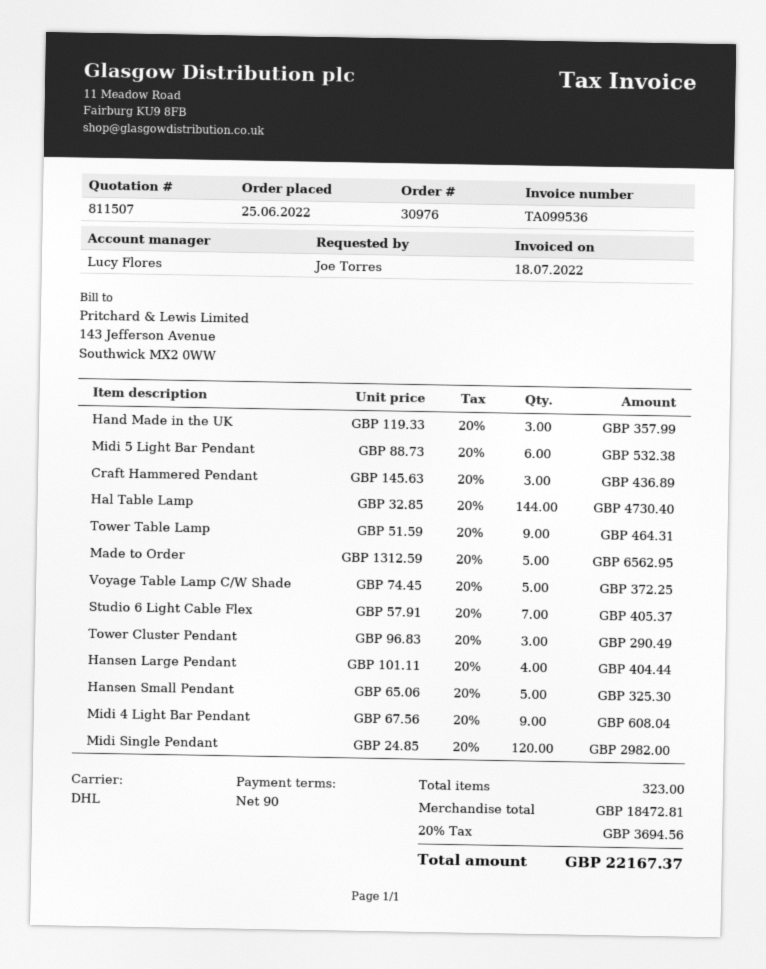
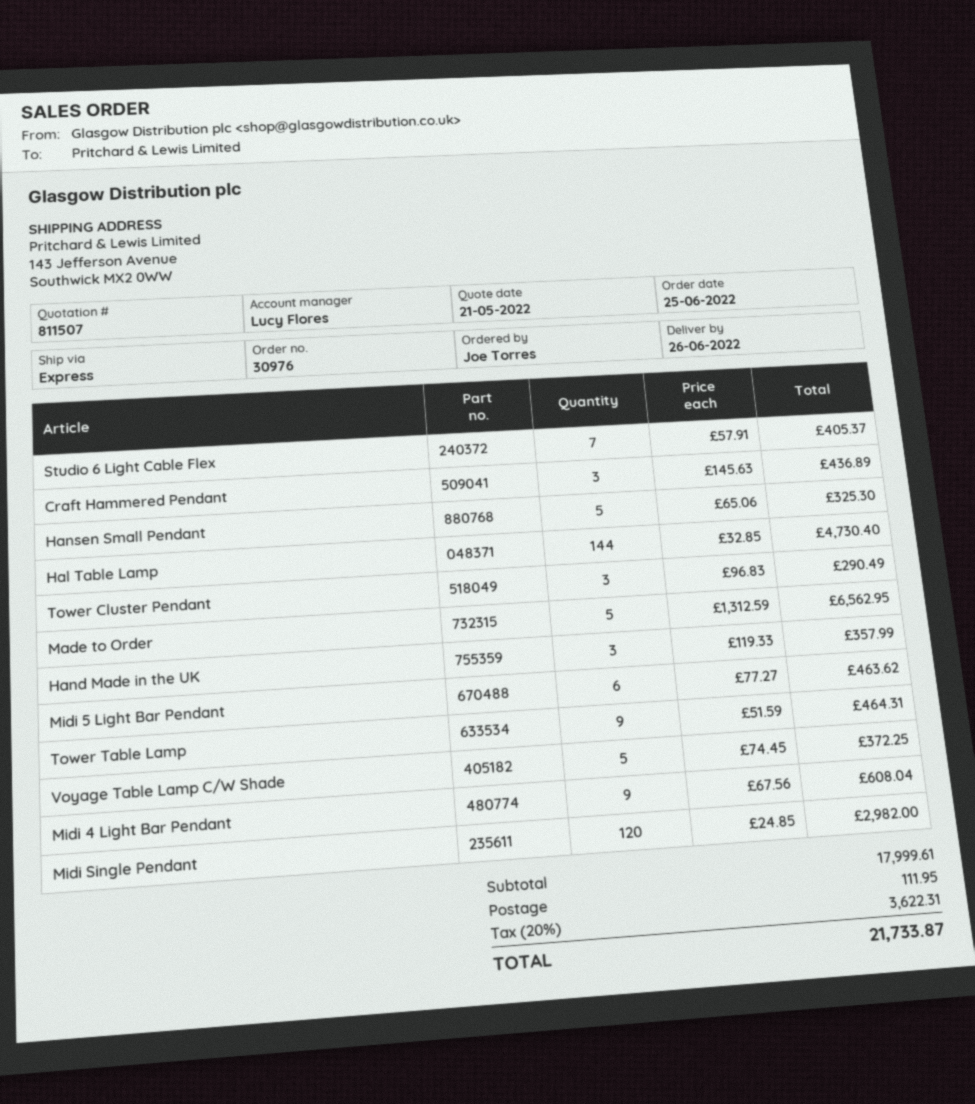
shipping method: DHL -> express
Midi 5 Light Bar Pendant: 6 x 88.73 = 532.38 -> 6 x 77.27 = 463.62
Hansen Large Pendant: 4 x 101.11 = 404.44 -> none
subtotal: 18472.81 -> 17999.61
shipping: none -> 111.95
tax: 20% = 3694.56 -> 20% = 3622.31
total: 22167.37 -> 21733.87

